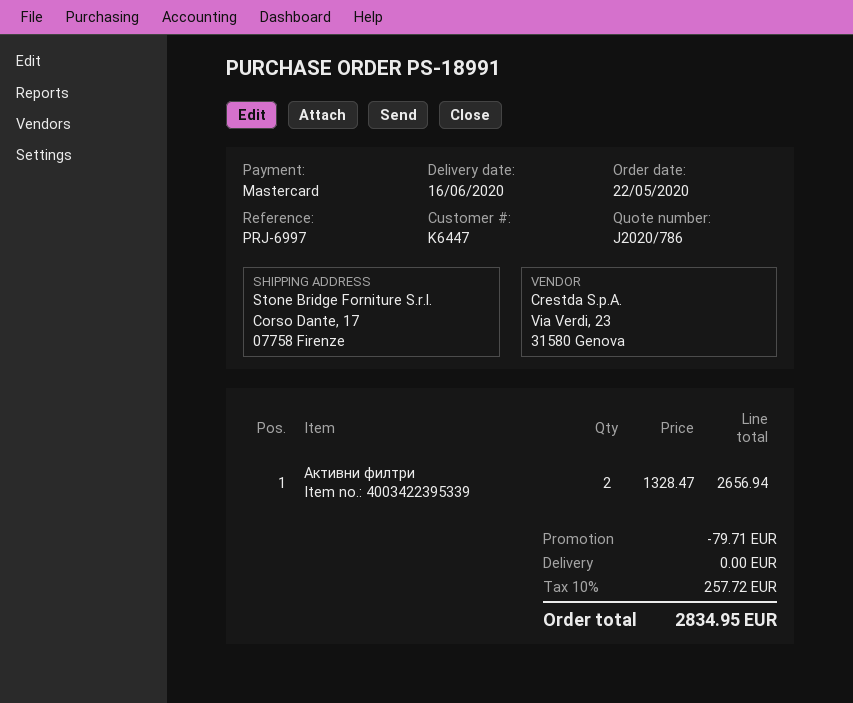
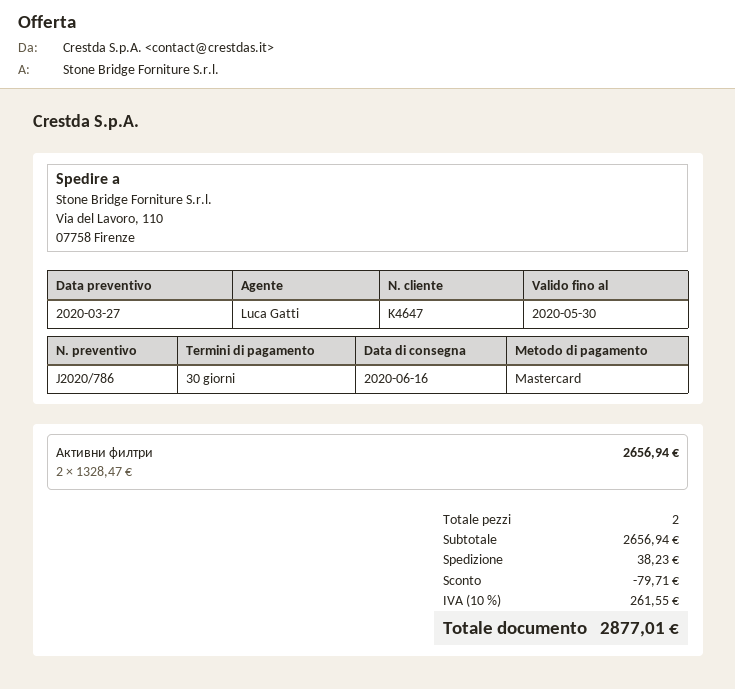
customer number: K6447 -> K4647
ship to: Corso Dante, 17, 07758 Firenze -> Via del Lavoro, 110, 07758 Firenze
shipping: 0.00 -> 38.23
tax: 10% = 257.72 -> 10% = 261.55
total: 2834.95 -> 2877.01

